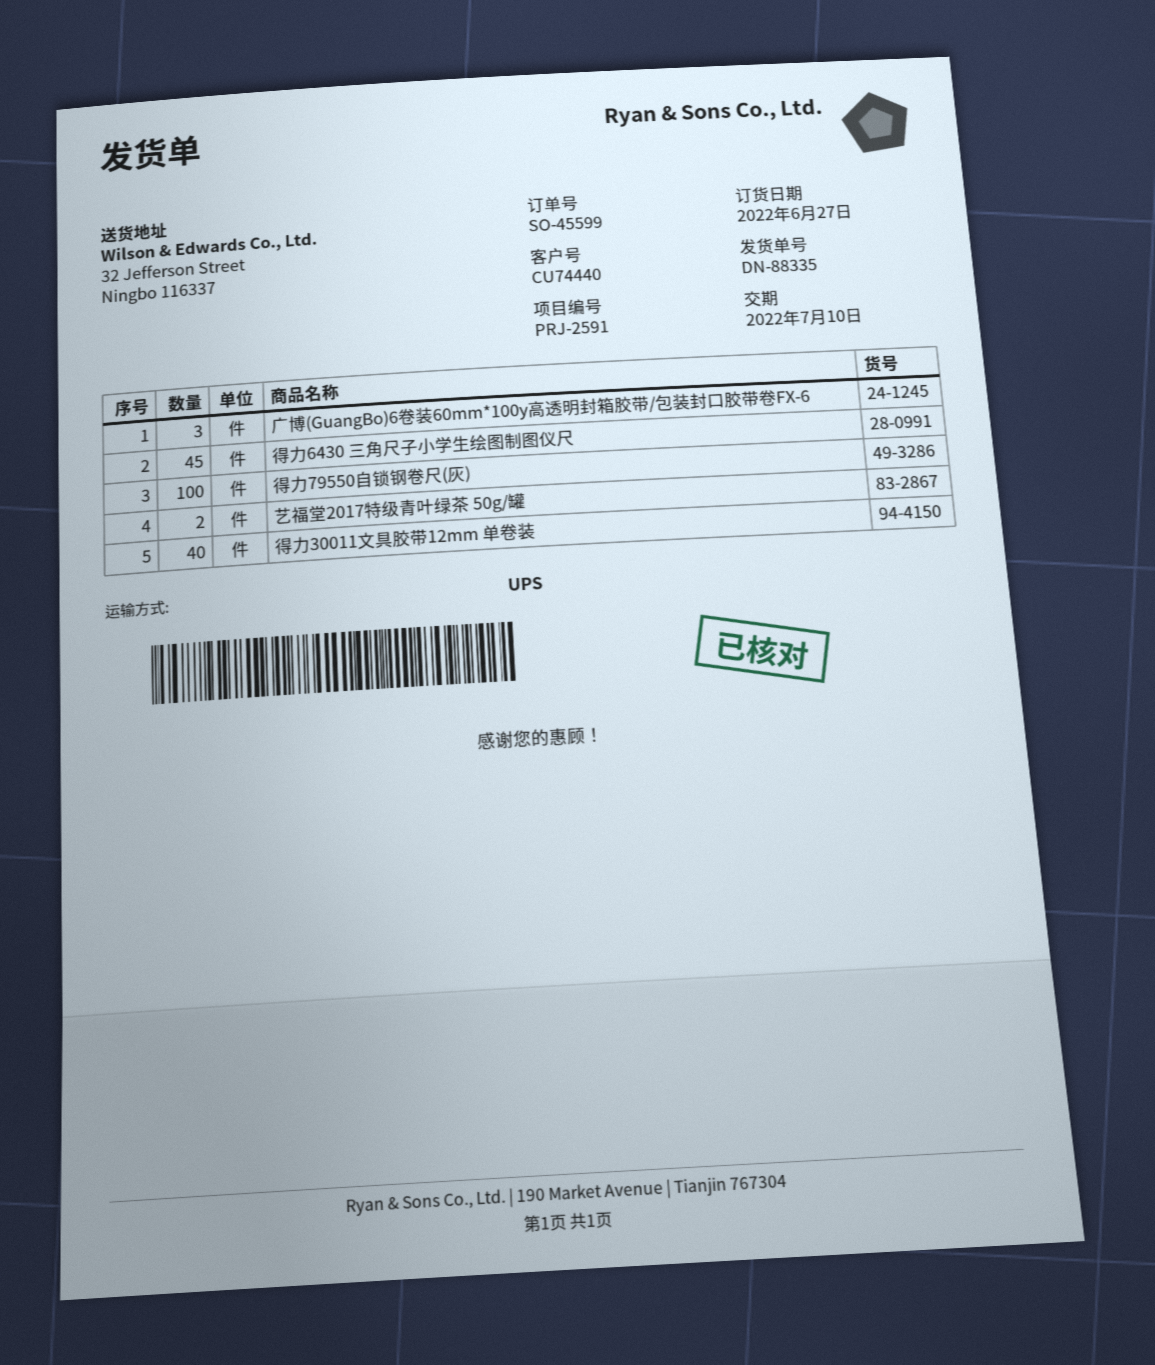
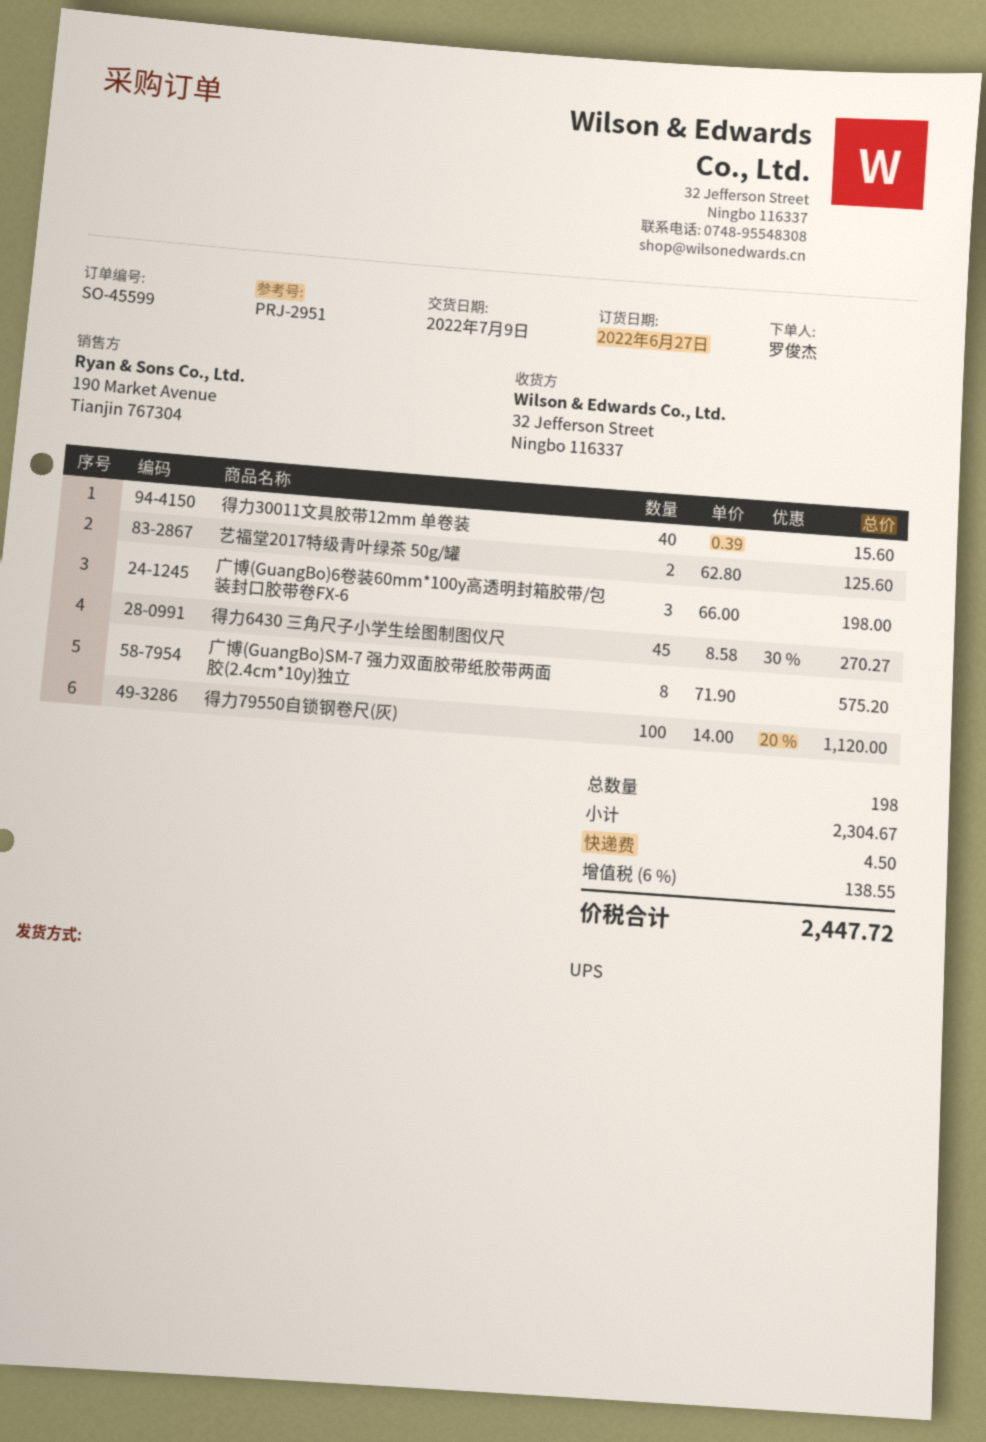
delivery date: 2022-07-10 -> 2022-07-09
reference: PRJ-2591 -> PRJ-2951
广博(GuangBo)SM-7 强力双面胶带纸胶带两面胶(2.4cm*10y)独立: none -> 8

